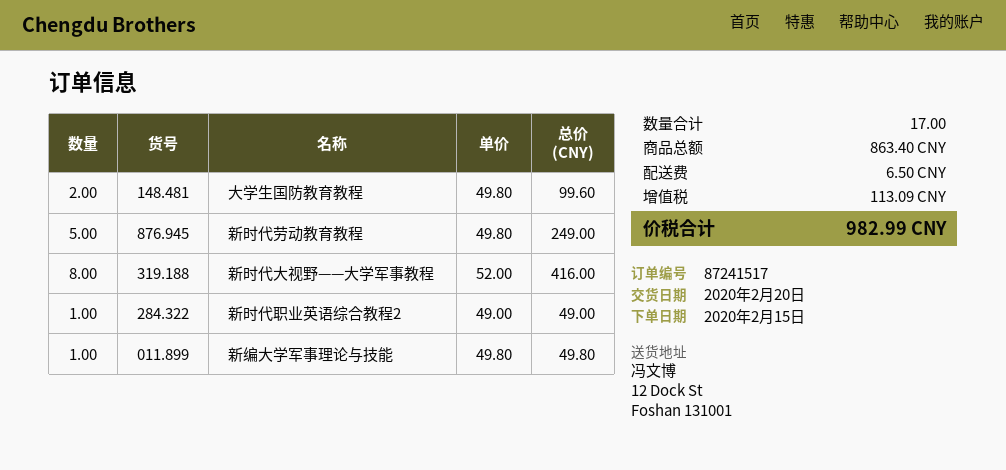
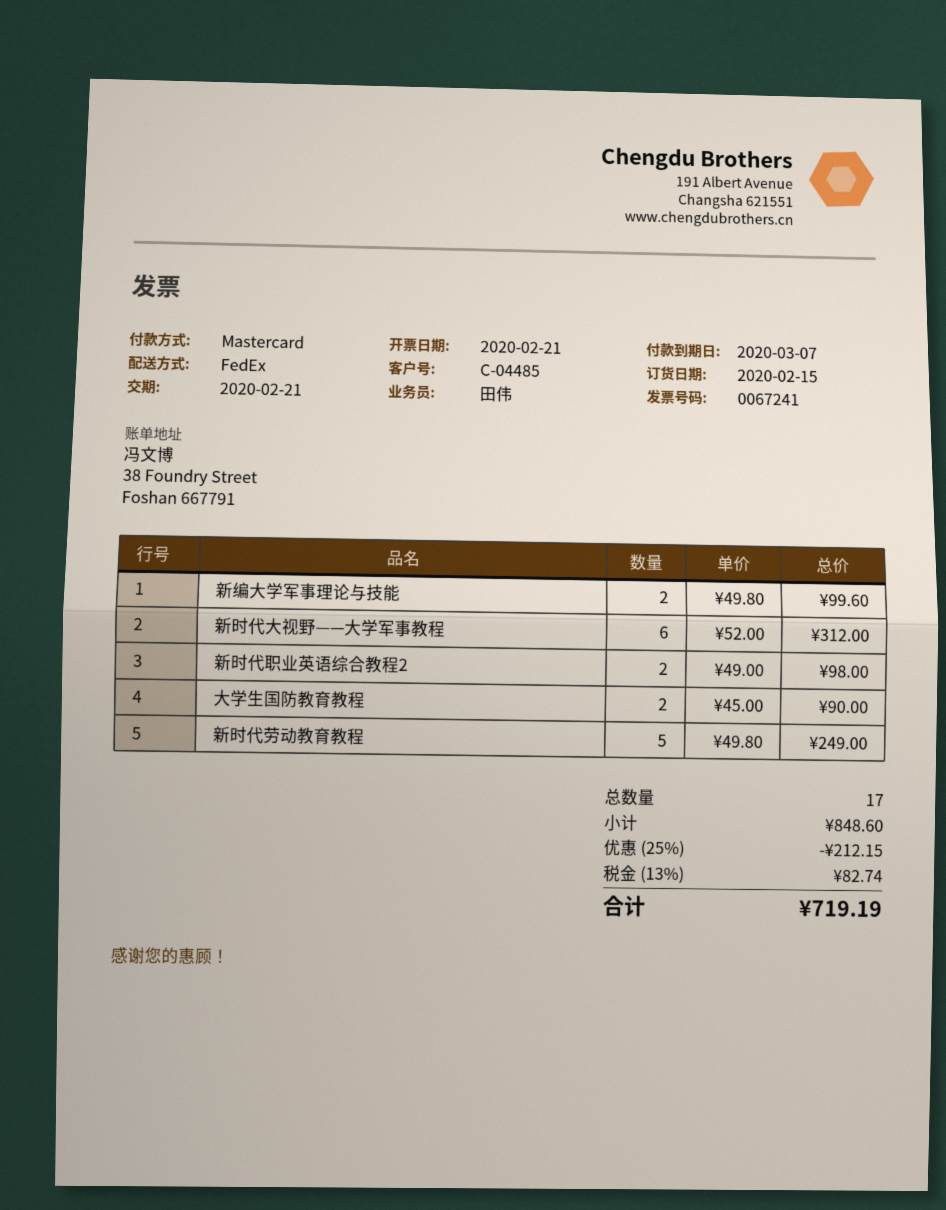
delivery date: 2020-02-20 -> 2020-02-21
大学生国防教育教程: 2 x 49.80 = 99.60 -> 2 x 45.00 = 90.00
新时代大视野——大学军事教程: 8 x 52.00 = 416.00 -> 6 x 52.00 = 312.00
新时代职业英语综合教程2: 1 x 49.00 = 49.00 -> 2 x 49.00 = 98.00
新编大学军事理论与技能: 1 x 49.80 = 49.80 -> 2 x 49.80 = 99.60
subtotal: 863.40 -> 848.60
discount: none -> 25% = 212.15
shipping: 6.50 -> none
tax: 113.09 -> 82.74
total: 982.99 -> 719.19

